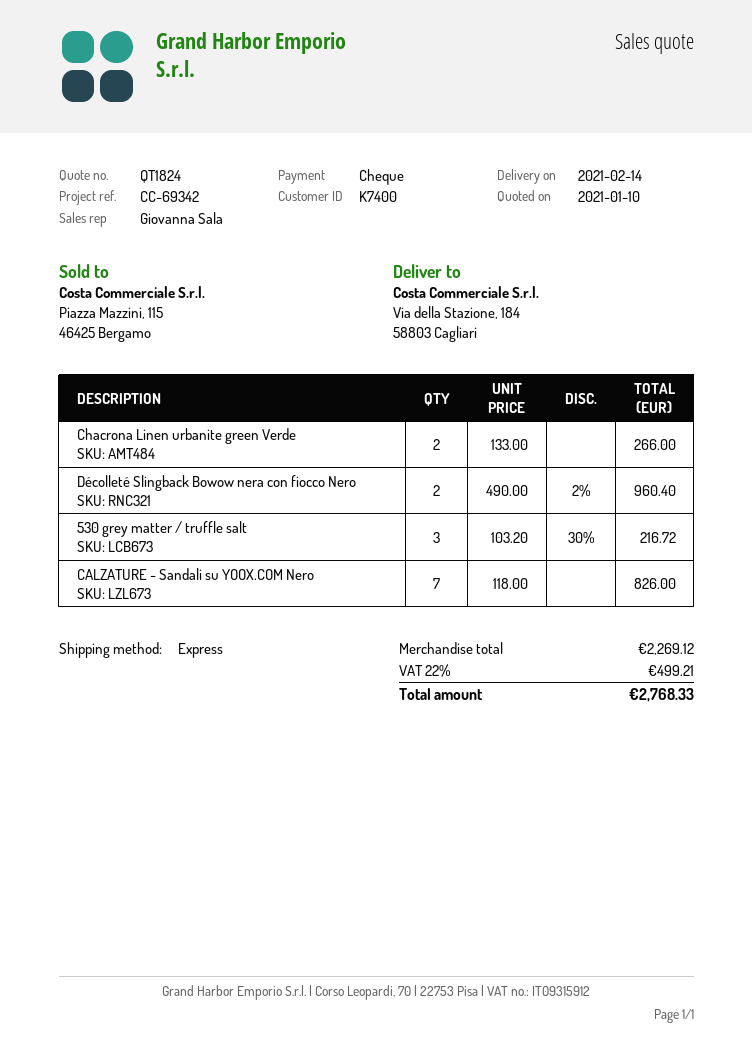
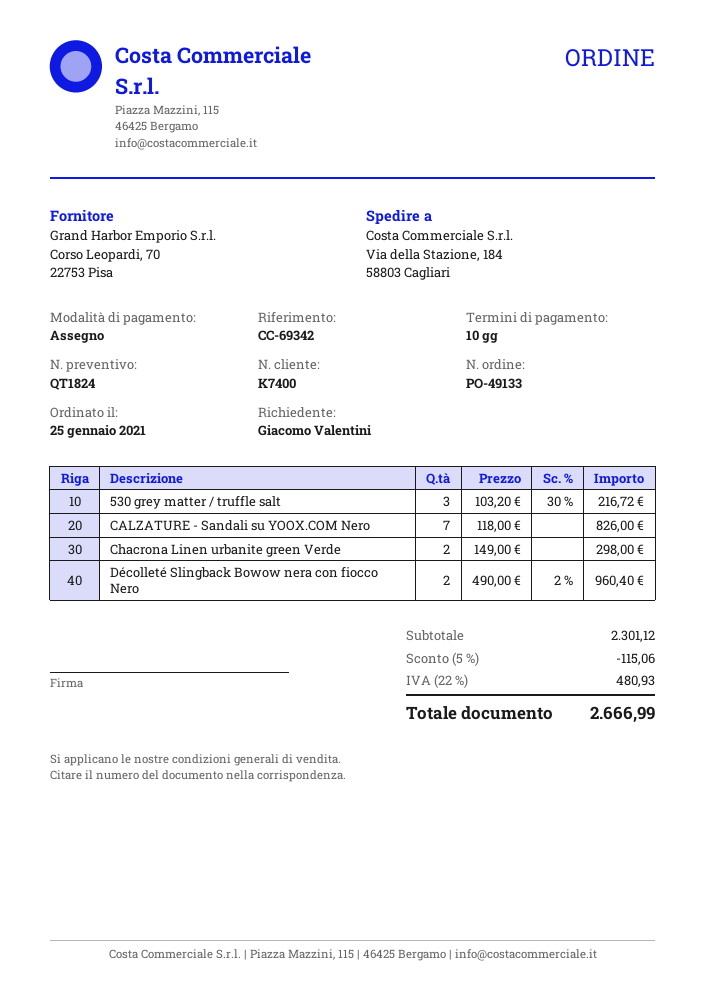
Chacrona Linen urbanite green Verde: 2 x 133.00 = 266.00 -> 2 x 149.00 = 298.00
subtotal: 2269.12 -> 2301.12
discount: none -> 5% = 115.06
tax: 22% = 499.21 -> 22% = 480.93
total: 2768.33 -> 2666.99

